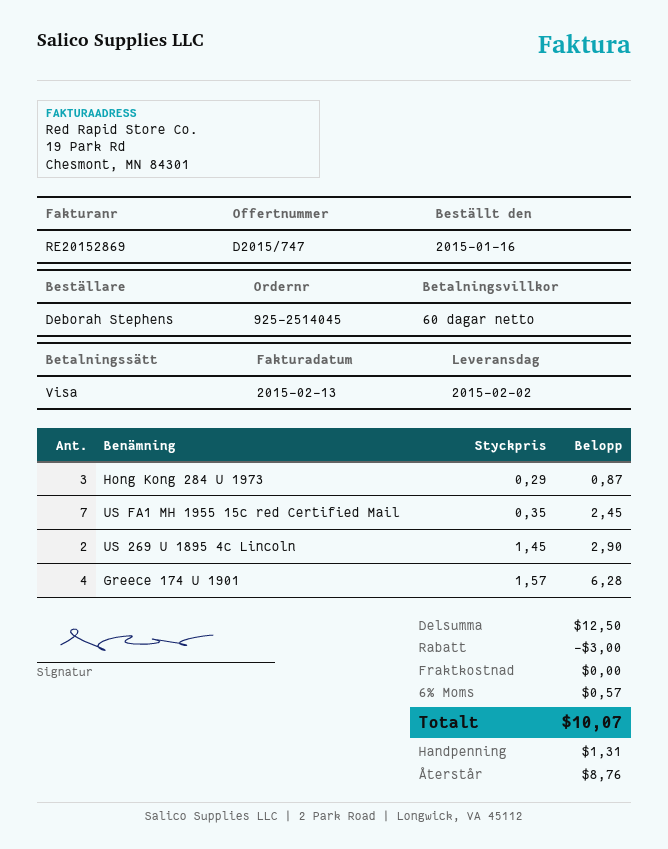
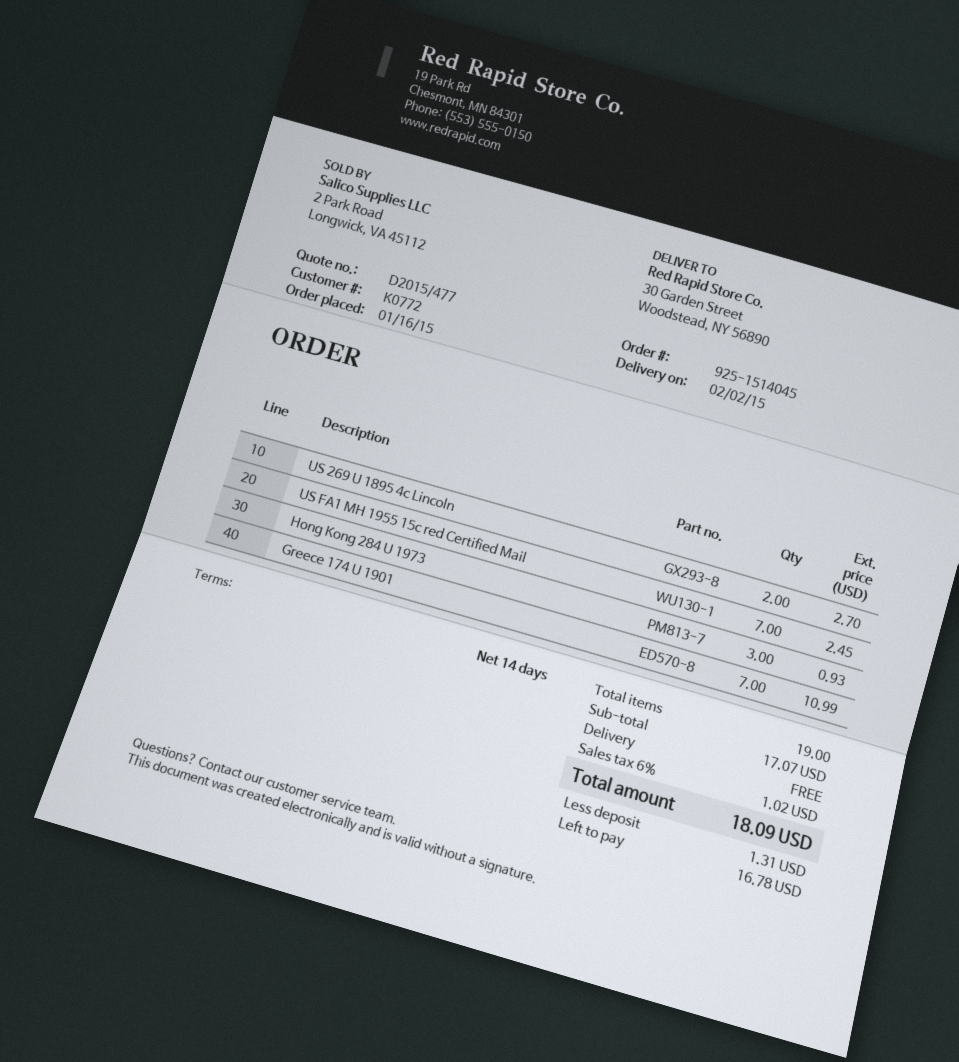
quote number: D2015/747 -> D2015/477
order number: 925-2514045 -> 925-1514045
payment terms: 60 days -> 14 days
Hong Kong 284 U 1973: 3 for 0.87 -> 3 for 0.93
US 269 U 1895 4c Lincoln: 2 for 2.90 -> 2 for 2.70
Greece 174 U 1901: 4 for 6.28 -> 7 for 10.99
subtotal: 12.50 -> 17.07
discount: 3.00 -> none
tax: 6% = 0.57 -> 6% = 1.02
total: 10.07 -> 18.09
balance: 8.76 -> 16.78

